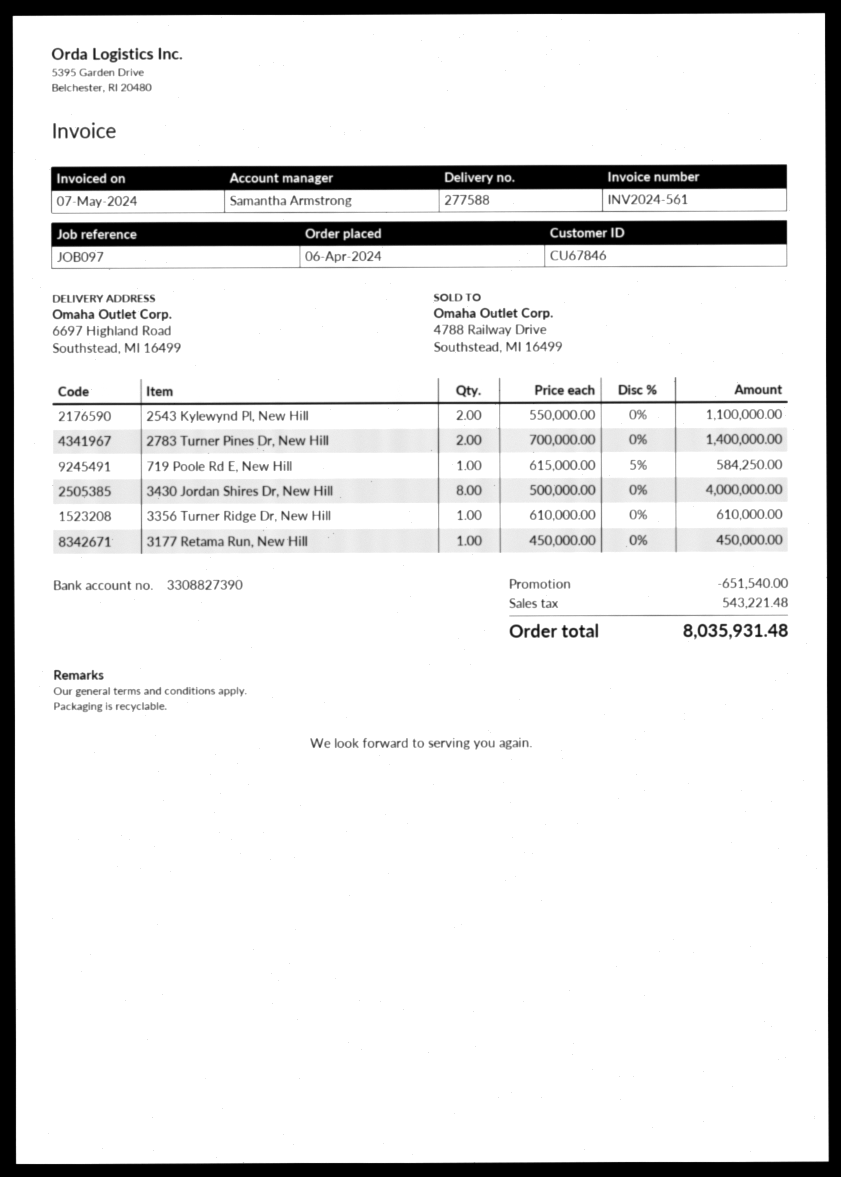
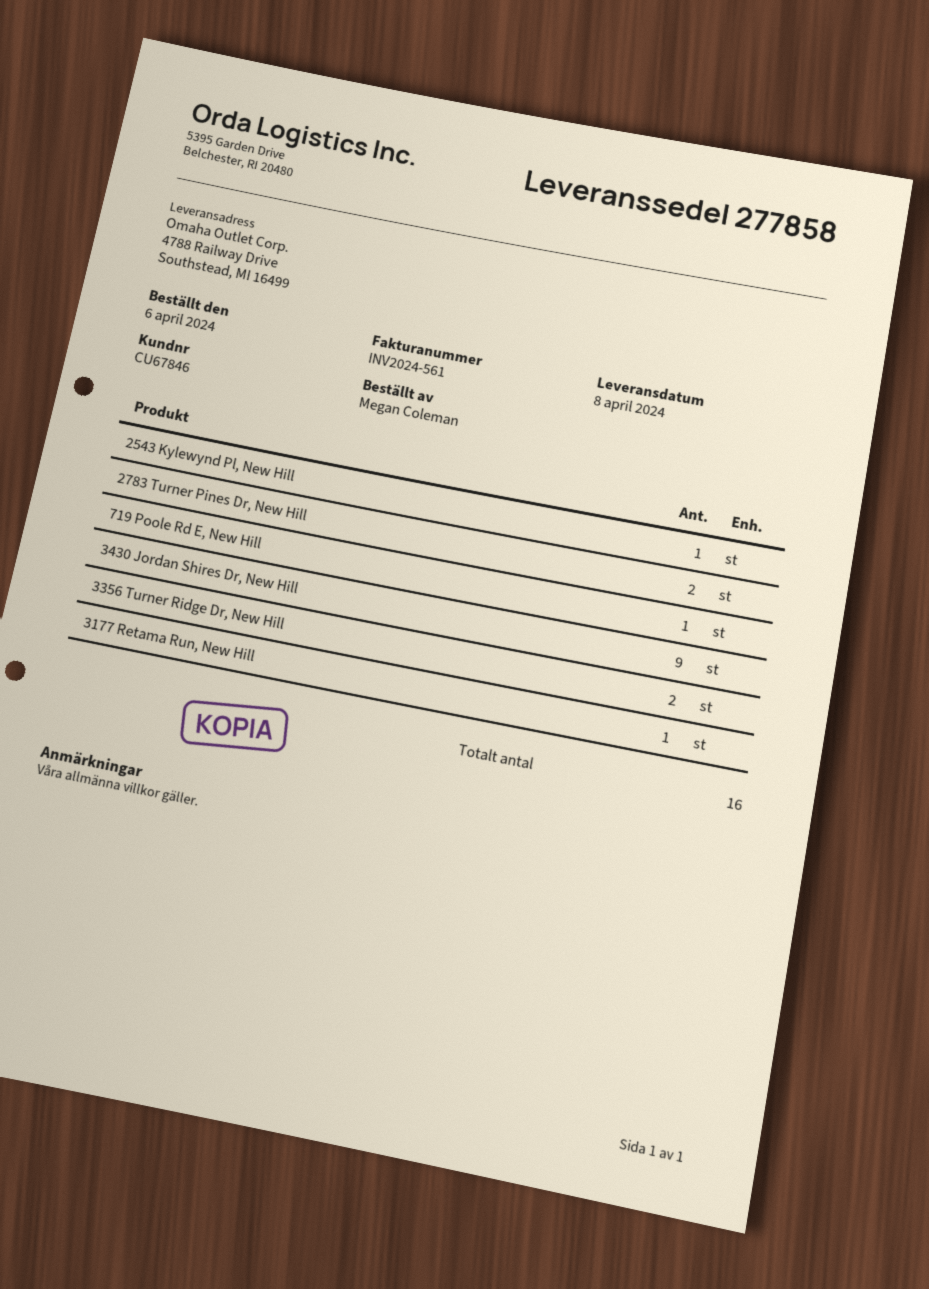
delivery note number: 277588 -> 277858
ship to: 6697 Highland Road, Southstead, MI 16499 -> 4788 Railway Drive, Southstead, MI 16499
2543 Kylewynd Pl, New Hill: 2 -> 1
3430 Jordan Shires Dr, New Hill: 8 -> 9
3356 Turner Ridge Dr, New Hill: 1 -> 2

